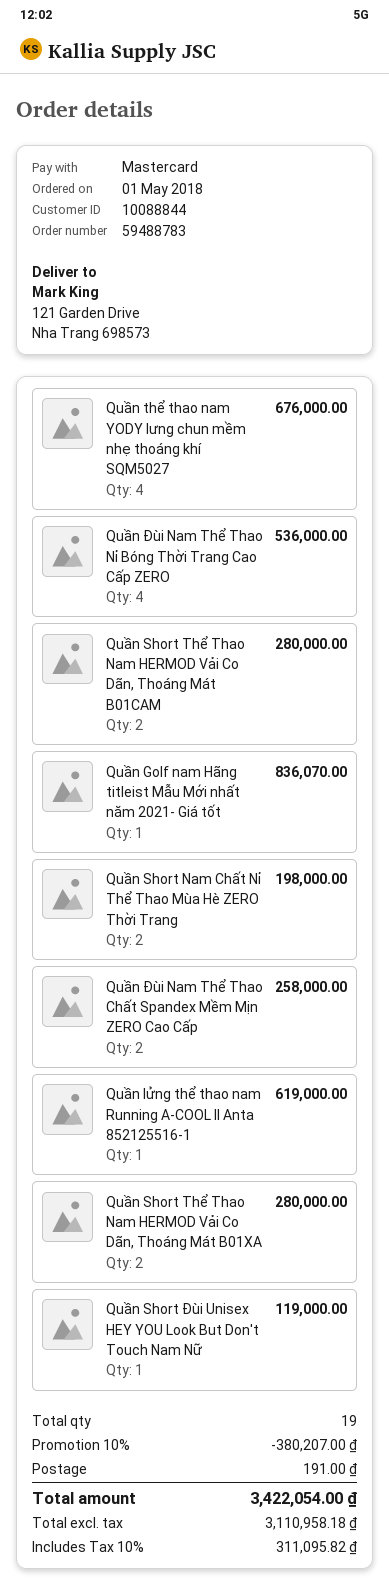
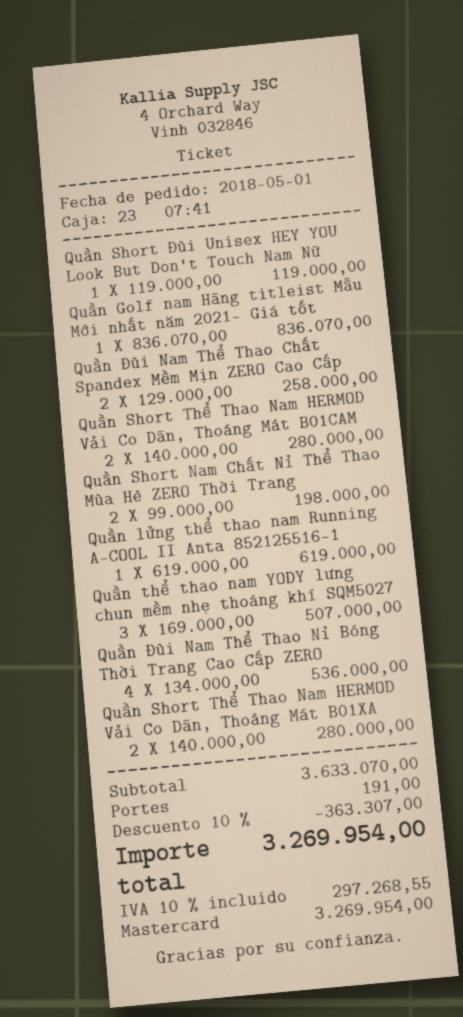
Quần thể thao nam YODY lưng chun mềm nhẹ thoáng khí SQM5027: 4 for 676000.00 -> 3 for 507000.00
discount: 10% = 380207.00 -> 10% = 363307.00
tax: 10% = 311095.82 -> 10% = 297268.55
total: 3422054.00 -> 3269954.00

